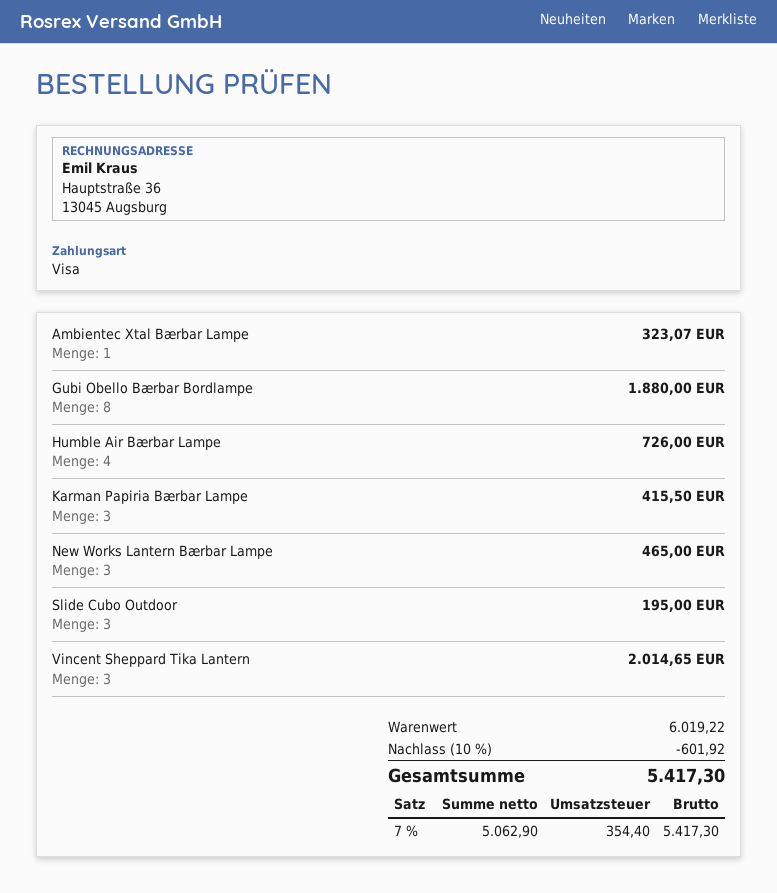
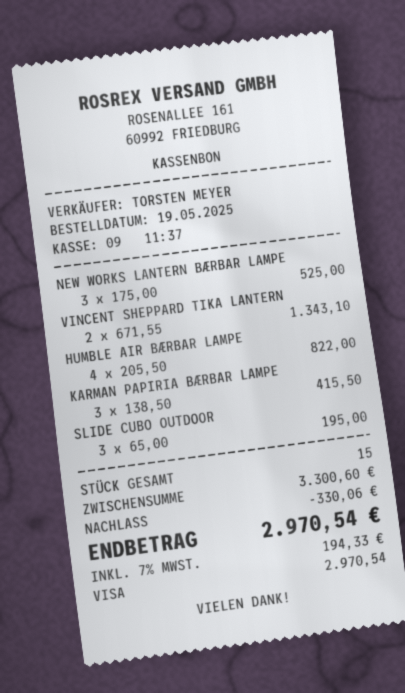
Ambientec Xtal Bærbar Lampe: 1 for 323.07 -> none
Gubi Obello Bærbar Bordlampe: 8 for 1880.00 -> none
Humble Air Bærbar Lampe: 4 for 726.00 -> 4 for 822.00
New Works Lantern Bærbar Lampe: 3 for 465.00 -> 3 for 525.00
Vincent Sheppard Tika Lantern: 3 for 2014.65 -> 2 for 1343.10
subtotal: 6019.22 -> 3300.60
discount: 601.92 -> 330.06
tax: 7% = 354.40 -> 7% = 194.33
total: 5417.30 -> 2970.54

